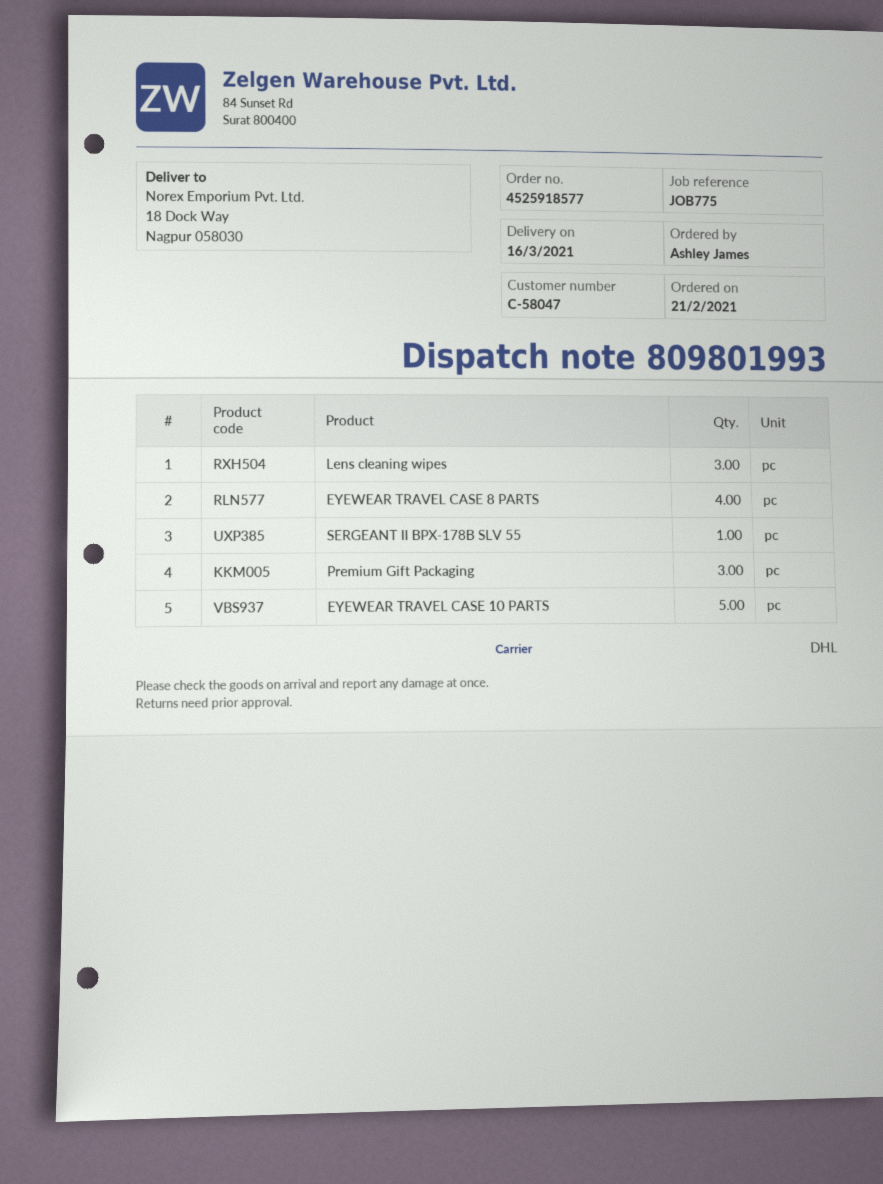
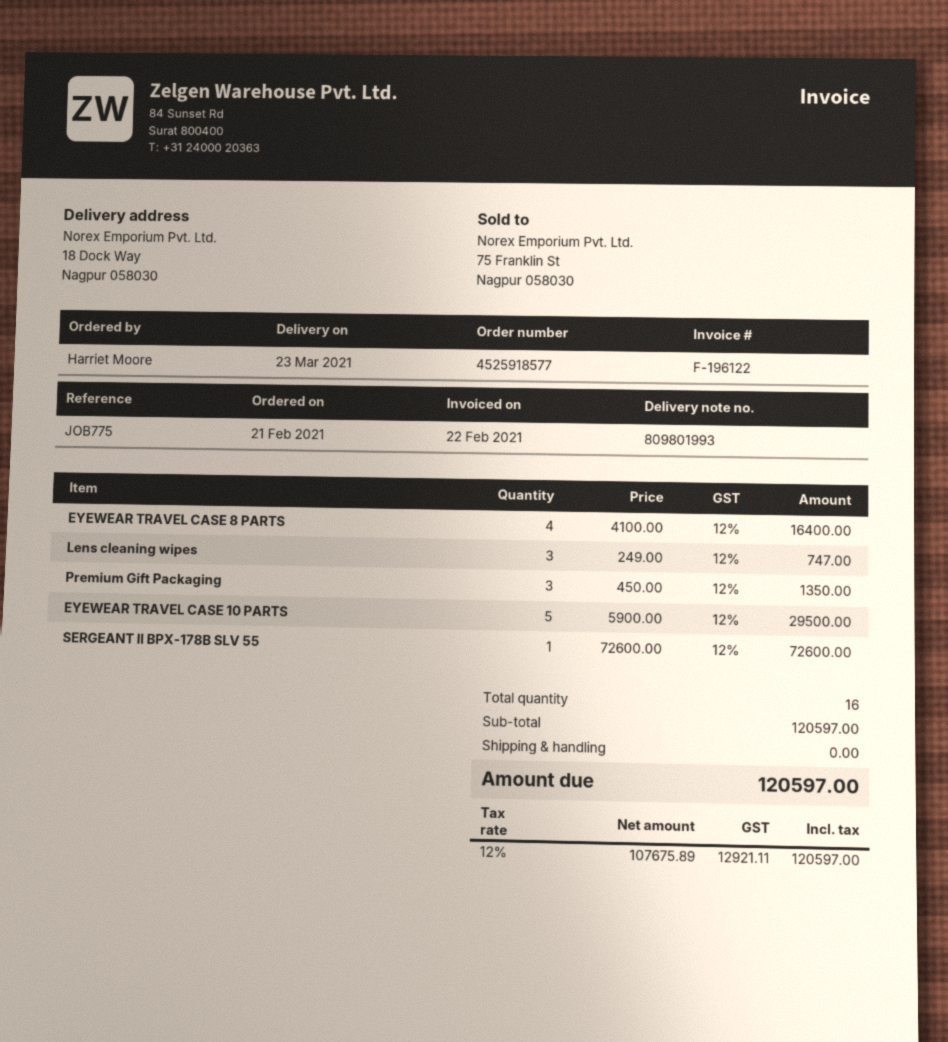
delivery date: 2021-03-16 -> 2021-03-23
ordered by: Ashley James -> Harriet Moore

